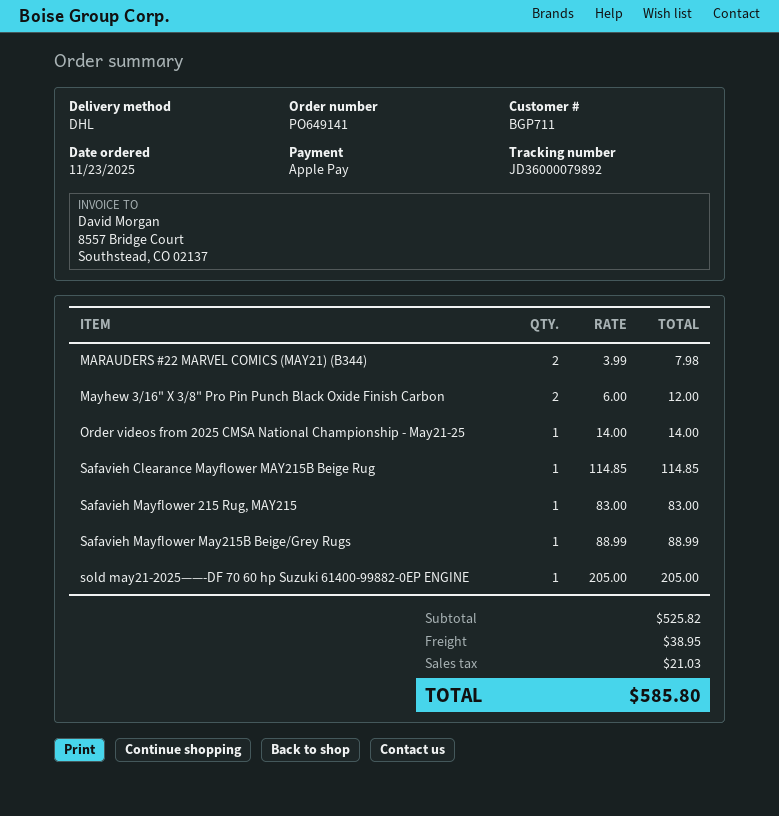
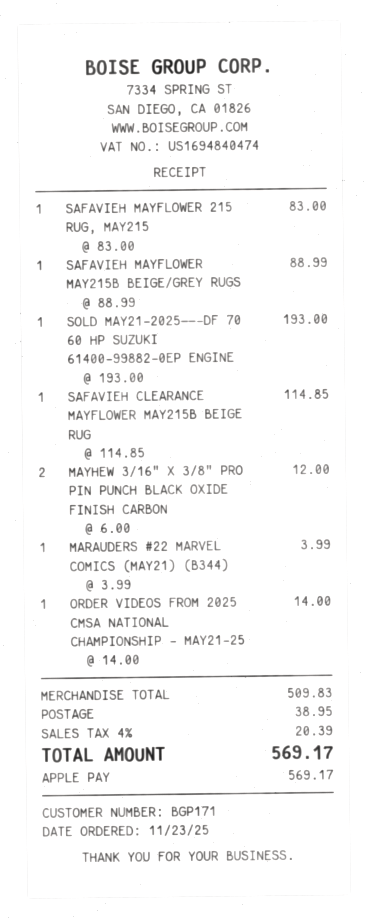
customer number: BGP711 -> BGP171
MARAUDERS #22 MARVEL COMICS (MAY21) (B344): 2 x 3.99 = 7.98 -> 1 x 3.99 = 3.99
sold may21-2025——-DF 70 60 hp Suzuki 61400-99882-0EP ENGINE: 1 x 205.00 = 205.00 -> 1 x 193.00 = 193.00
subtotal: 525.82 -> 509.83
tax: 21.03 -> 20.39
total: 585.80 -> 569.17

